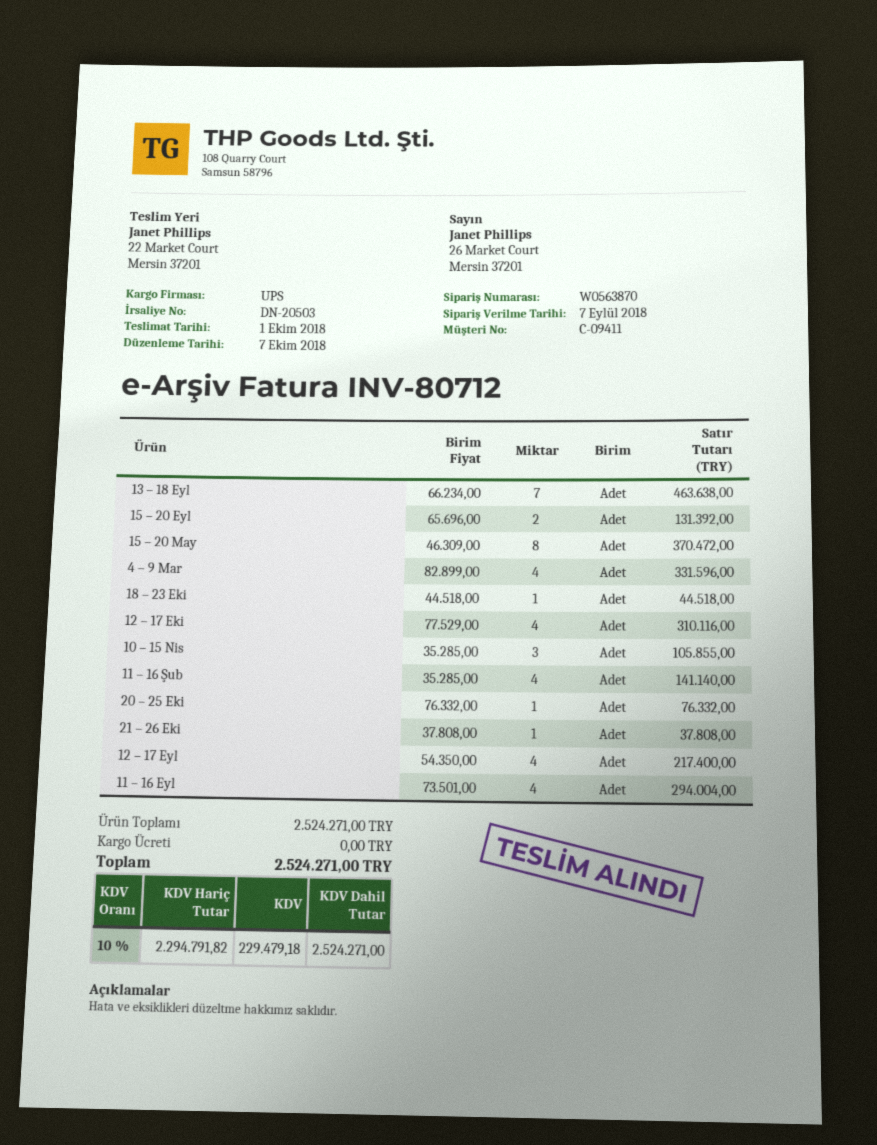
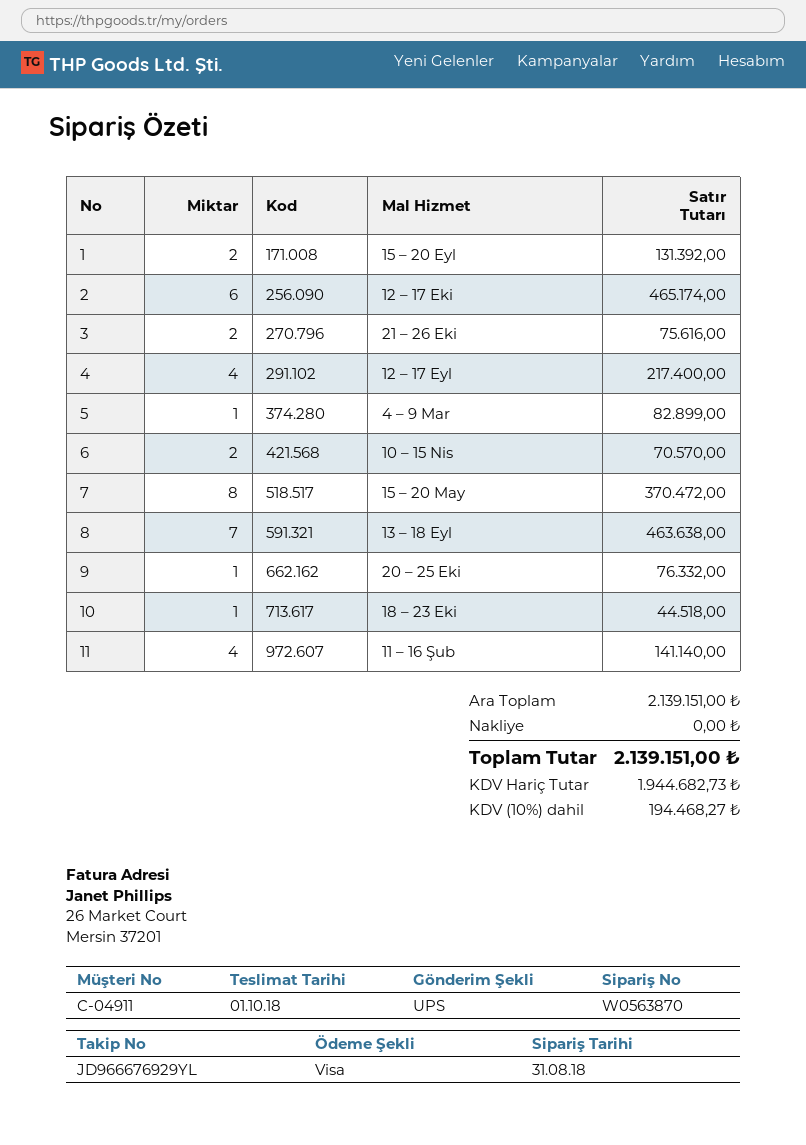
order date: 2018-09-07 -> 2018-08-31
customer number: C-09411 -> C-04911
4 – 9 Mar: 4 for 331596.00 -> 1 for 82899.00
12 – 17 Eki: 4 for 310116.00 -> 6 for 465174.00
10 – 15 Nis: 3 for 105855.00 -> 2 for 70570.00
21 – 26 Eki: 1 for 37808.00 -> 2 for 75616.00
11 – 16 Eyl: 4 for 294004.00 -> none
subtotal: 2524271.00 -> 2139151.00
net: 2294791.82 -> 1944682.73
tax: 10% = 229479.18 -> 10% = 194468.27
total: 2524271.00 -> 2139151.00

